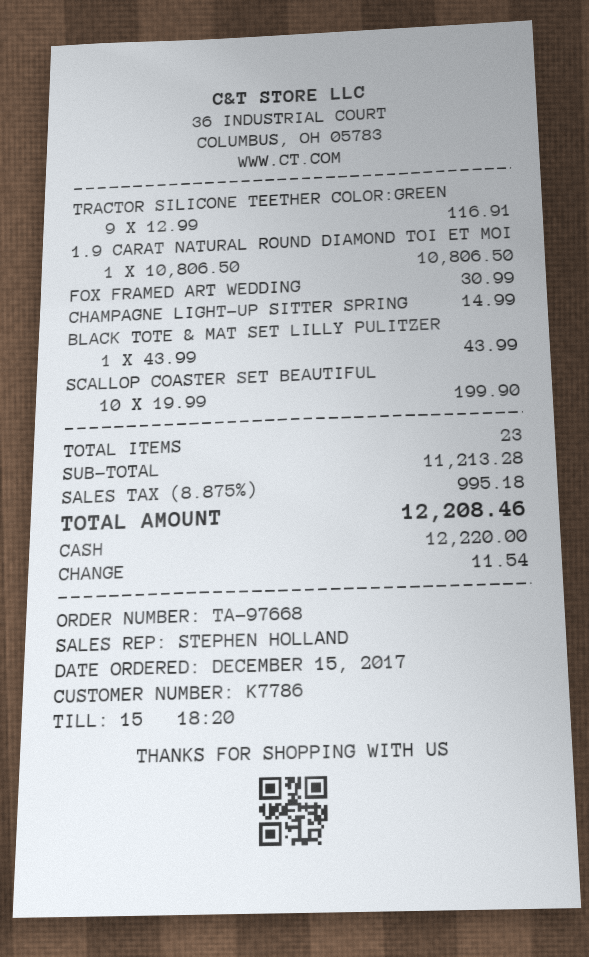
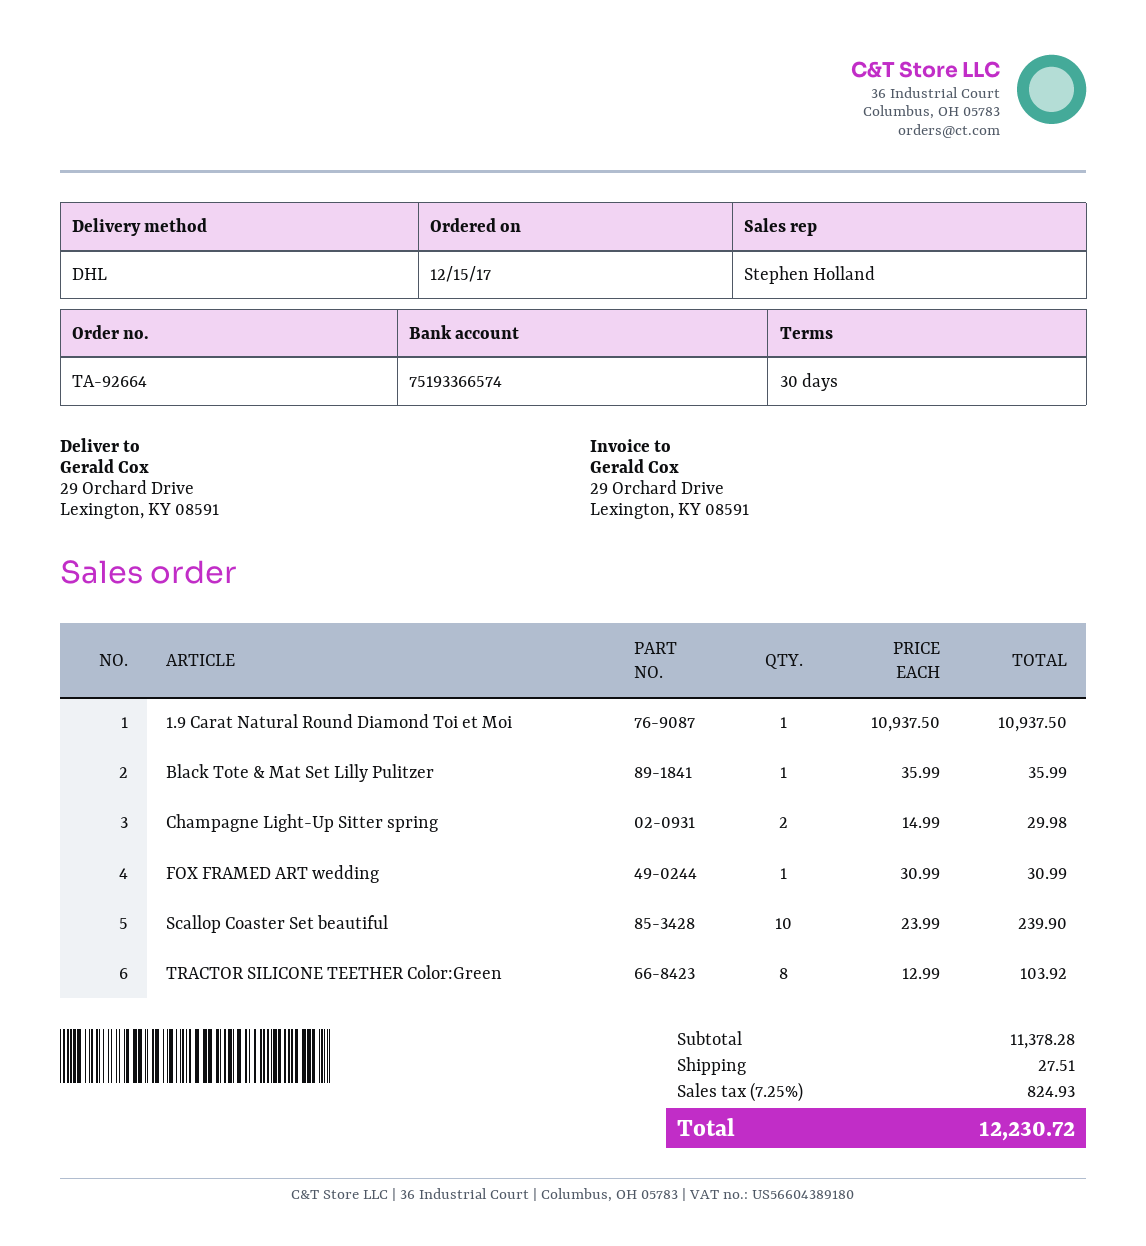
order number: TA-97668 -> TA-92664
TRACTOR SILICONE TEETHER COLOR:GREEN: 9 x 12.99 = 116.91 -> 8 x 12.99 = 103.92
1.9 CARAT NATURAL ROUND DIAMOND TOI ET MOI: 1 x 10806.50 = 10806.50 -> 1 x 10937.50 = 10937.50
CHAMPAGNE LIGHT-UP SITTER SPRING: 1 x 14.99 = 14.99 -> 2 x 14.99 = 29.98
BLACK TOTE & MAT SET LILLY PULITZER: 1 x 43.99 = 43.99 -> 1 x 35.99 = 35.99
SCALLOP COASTER SET BEAUTIFUL: 10 x 19.99 = 199.90 -> 10 x 23.99 = 239.90
subtotal: 11213.28 -> 11378.28
shipping: none -> 27.51
tax: 8.875% = 995.18 -> 7.25% = 824.93
total: 12208.46 -> 12230.72

